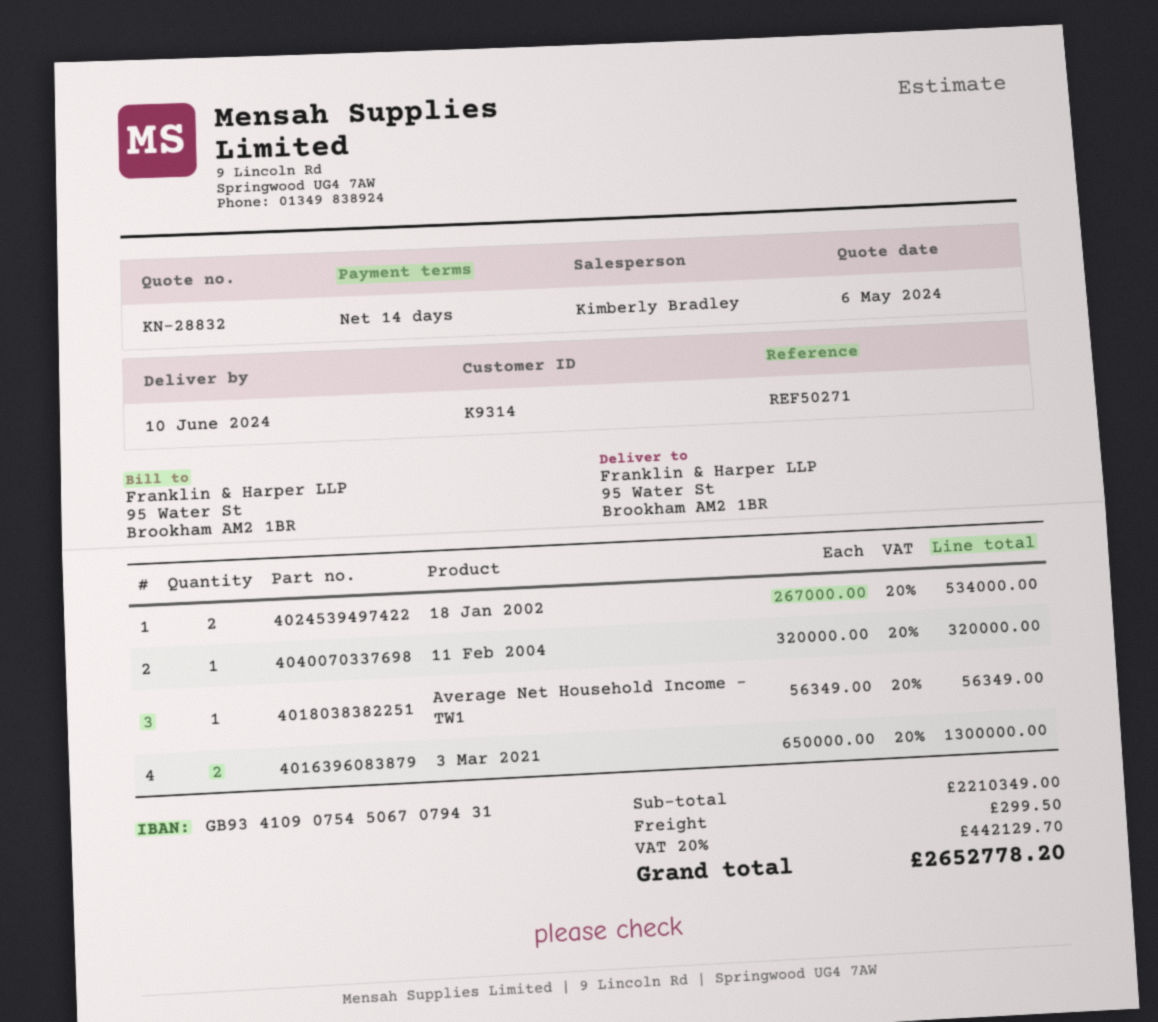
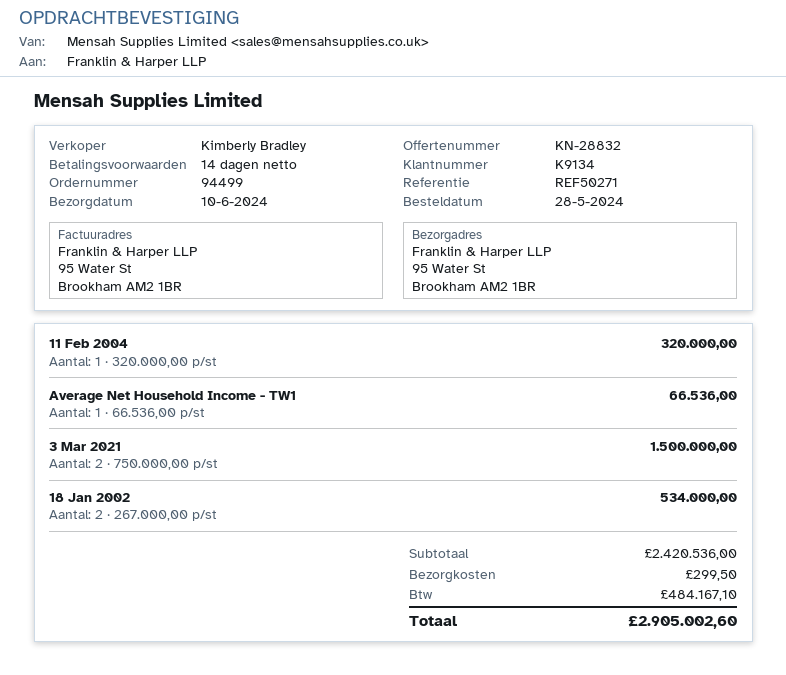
customer number: K9314 -> K9134
Average Net Household Income - TW1: 1 x 56349.00 = 56349.00 -> 1 x 66536.00 = 66536.00
3 Mar 2021: 2 x 650000.00 = 1300000.00 -> 2 x 750000.00 = 1500000.00
subtotal: 2210349.00 -> 2420536.00
tax: 442129.70 -> 484167.10
total: 2652778.20 -> 2905002.60

